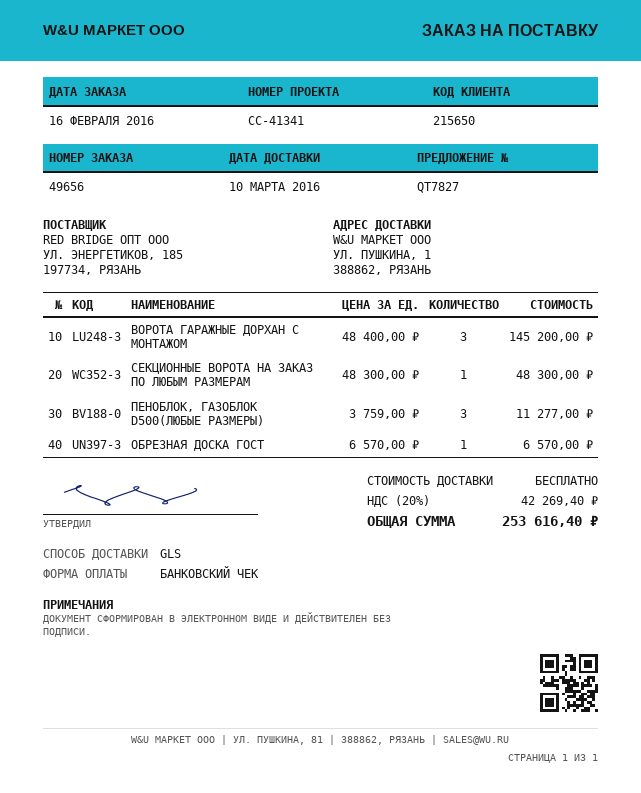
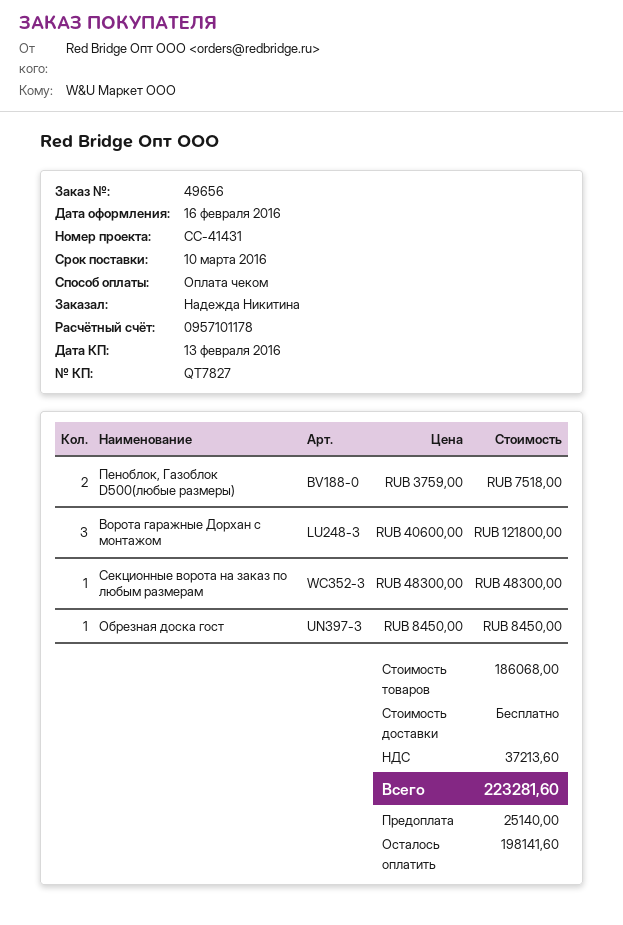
reference: CC-41341 -> CC-41431
ВОРОТА ГАРАЖНЫЕ ДОРХАН С МОНТАЖОМ: 3 x 48400.00 = 145200.00 -> 3 x 40600.00 = 121800.00
ПЕНОБЛОК, ГАЗОБЛОК D500(ЛЮБЫЕ РАЗМЕРЫ): 3 x 3759.00 = 11277.00 -> 2 x 3759.00 = 7518.00
ОБРЕЗНАЯ ДОСКА ГОСТ: 1 x 6570.00 = 6570.00 -> 1 x 8450.00 = 8450.00
tax: 42269.40 -> 37213.60
total: 253616.40 -> 223281.60

